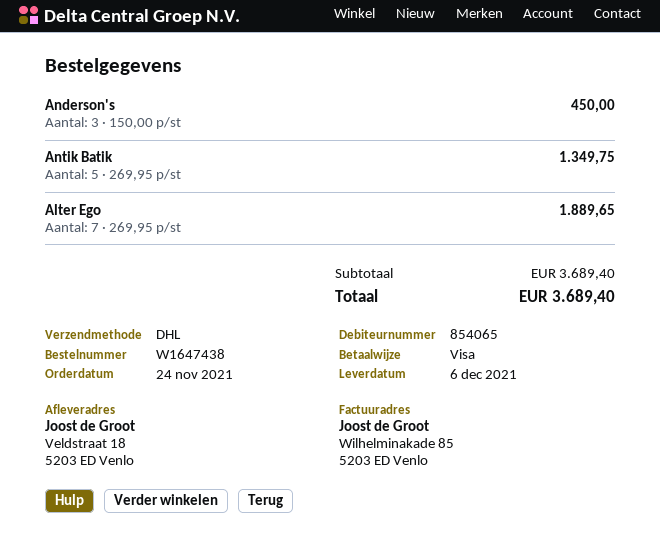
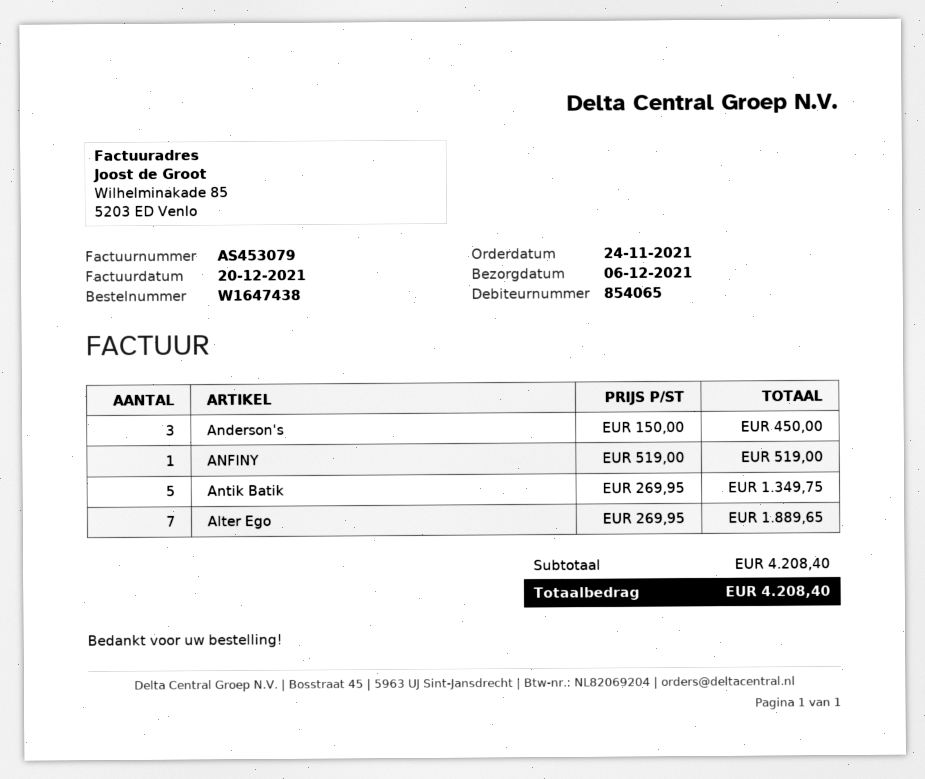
ANFINY: none -> 1 x 519.00 = 519.00
subtotal: 3689.40 -> 4208.40
total: 3689.40 -> 4208.40

